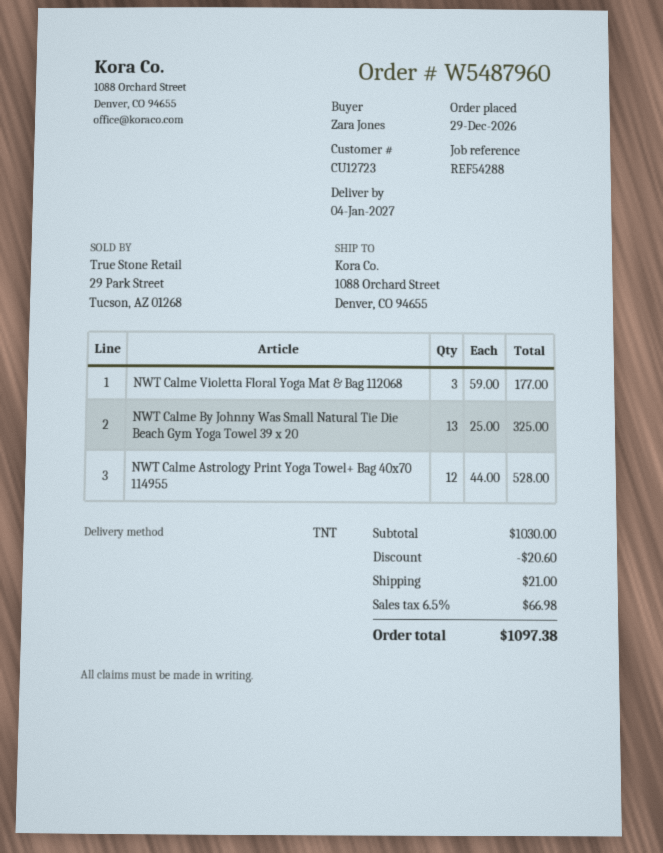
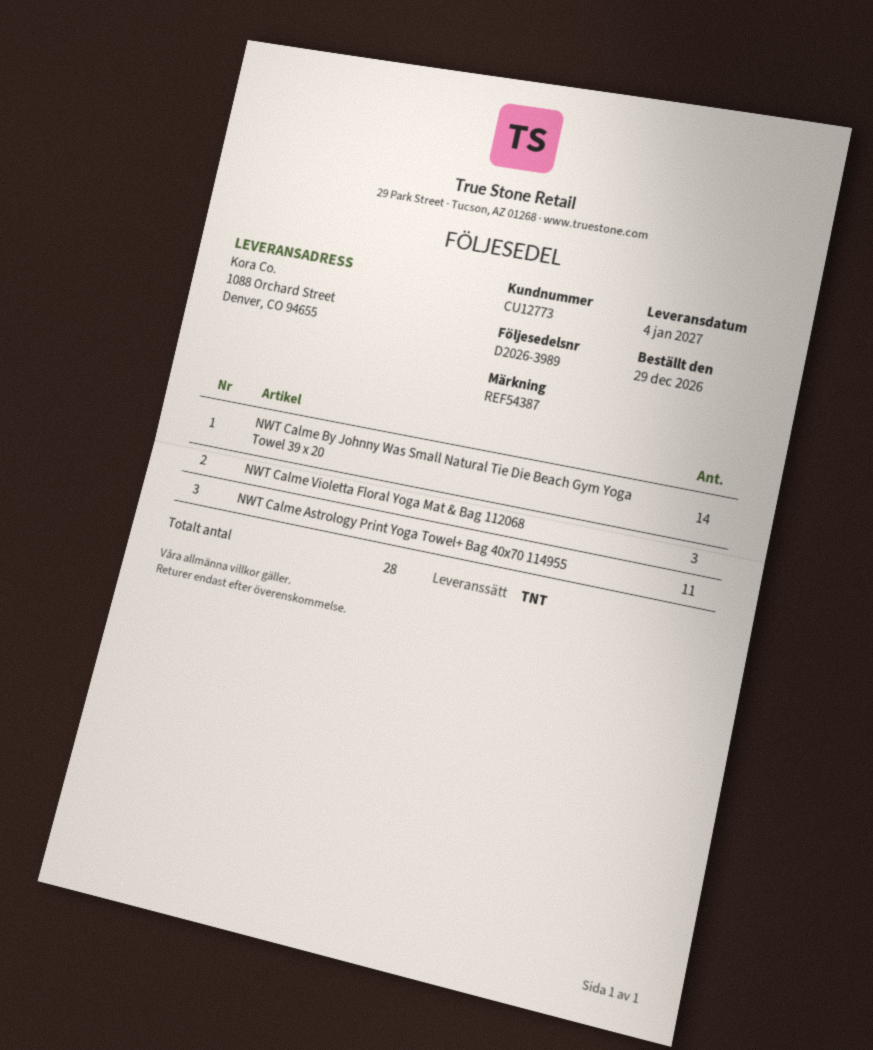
customer number: CU12723 -> CU12773
reference: REF54288 -> REF54387
NWT Calme By Johnny Was Small Natural Tie Die Beach Gym Yoga Towel 39 x 20: 13 -> 14
NWT Calme Astrology Print Yoga Towel+ Bag 40x70 114955: 12 -> 11

